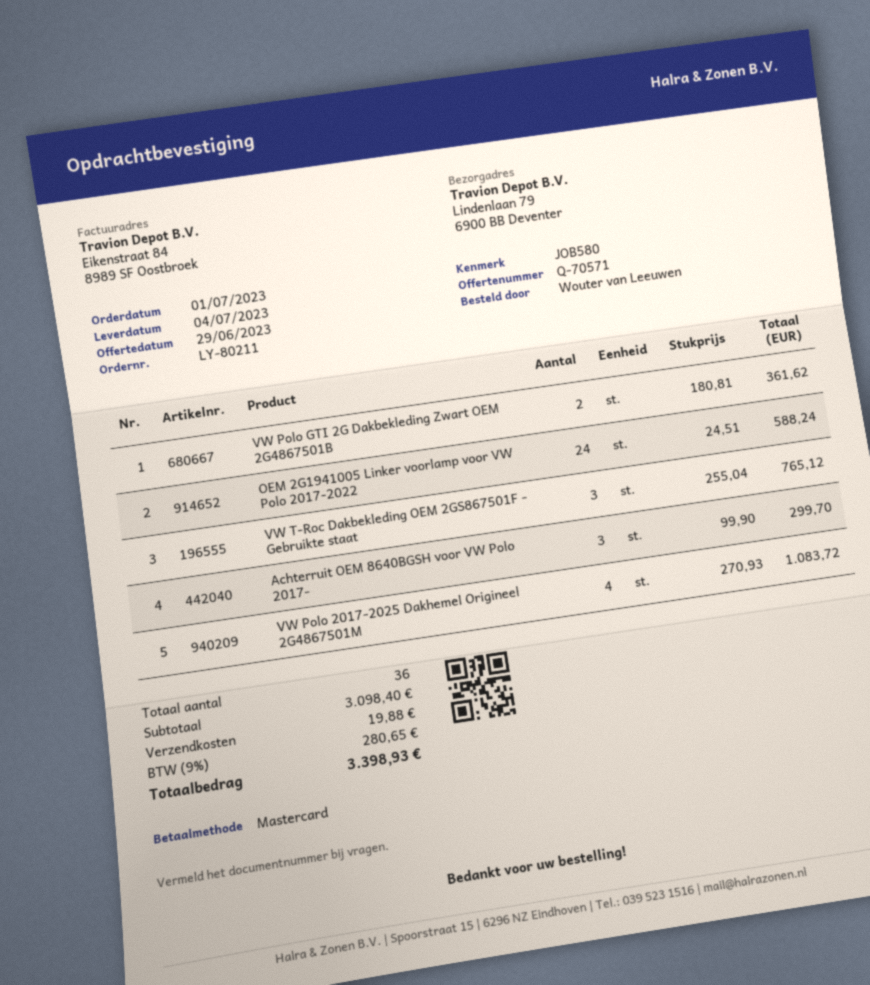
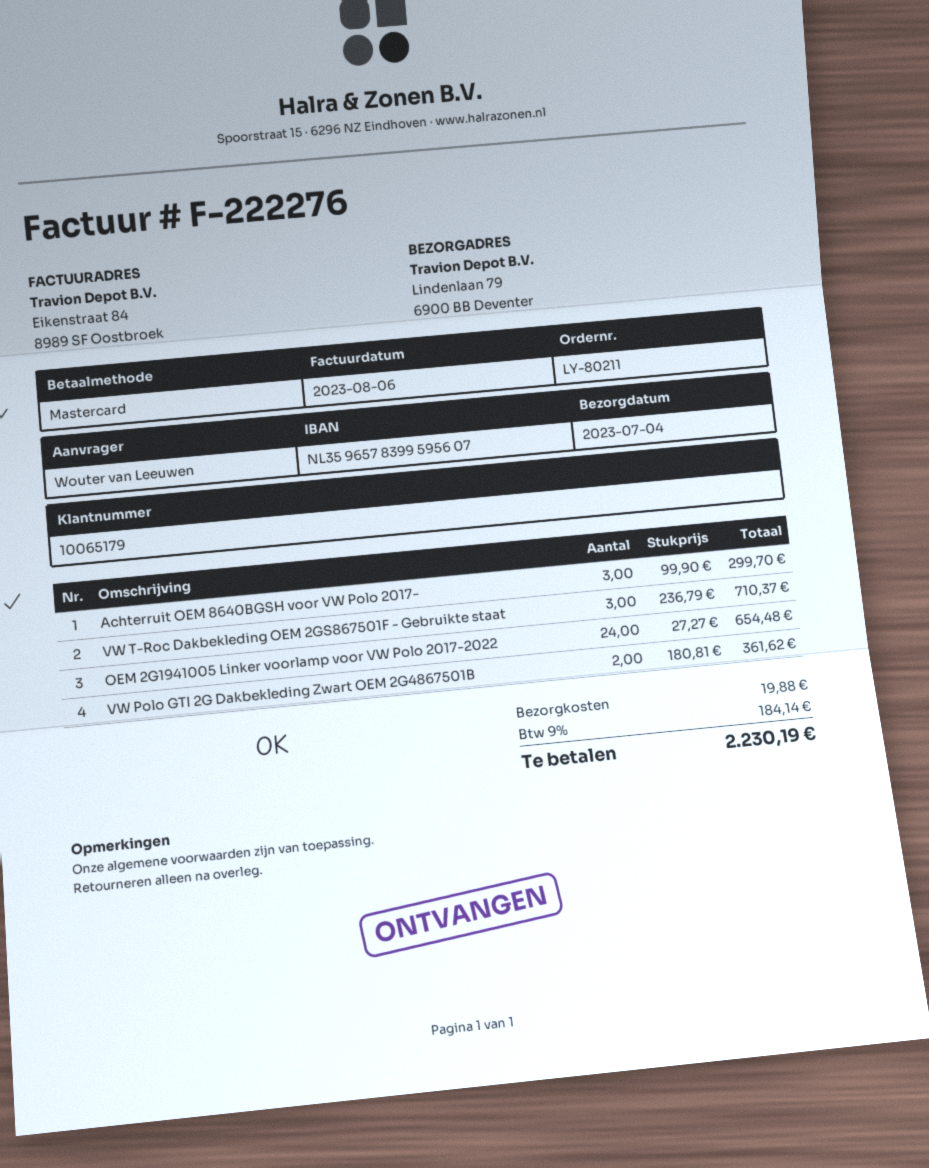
OEM 2G1941005 Linker voorlamp voor VW Polo 2017-2022: 24 x 24.51 = 588.24 -> 24 x 27.27 = 654.48
VW T-Roc Dakbekleding OEM 2GS867501F - Gebruikte staat: 3 x 255.04 = 765.12 -> 3 x 236.79 = 710.37
VW Polo 2017-2025 Dakhemel Origineel 2G4867501M: 4 x 270.93 = 1083.72 -> none
tax: 9% = 280.65 -> 9% = 184.14
total: 3398.93 -> 2230.19

